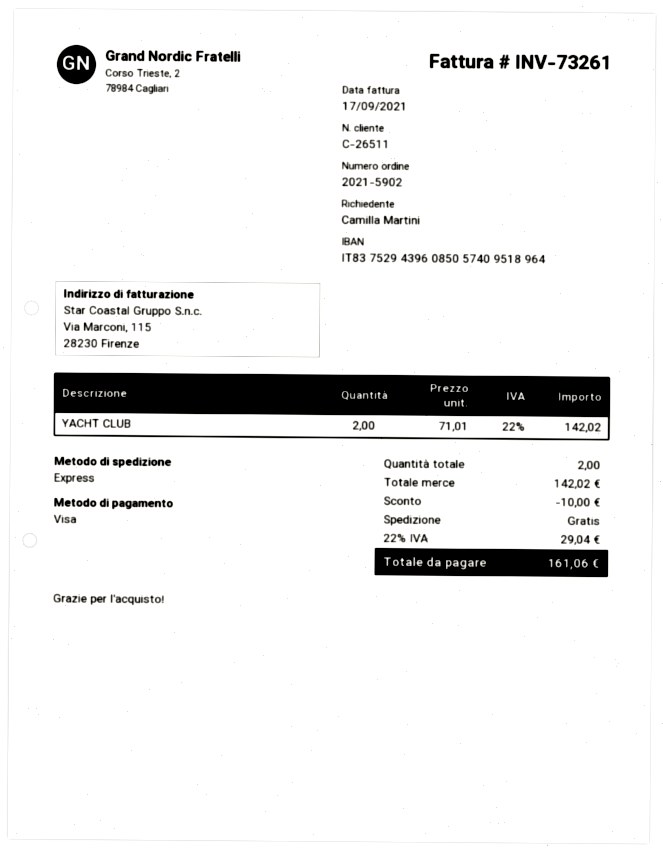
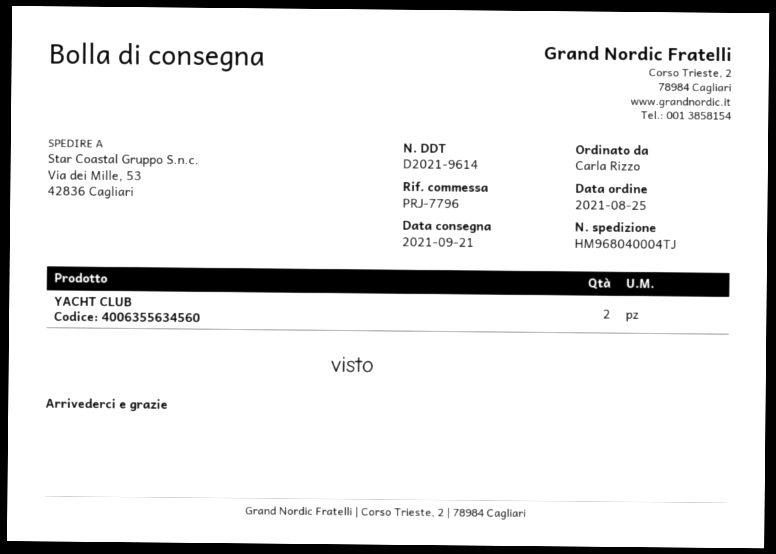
ordered by: Camilla Martini -> Carla Rizzo

